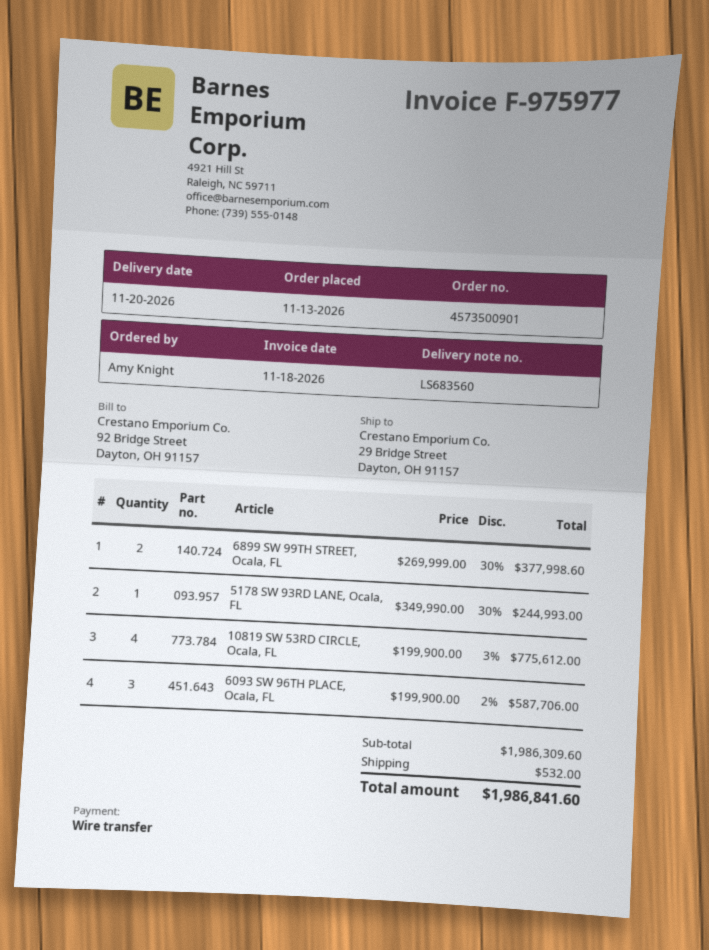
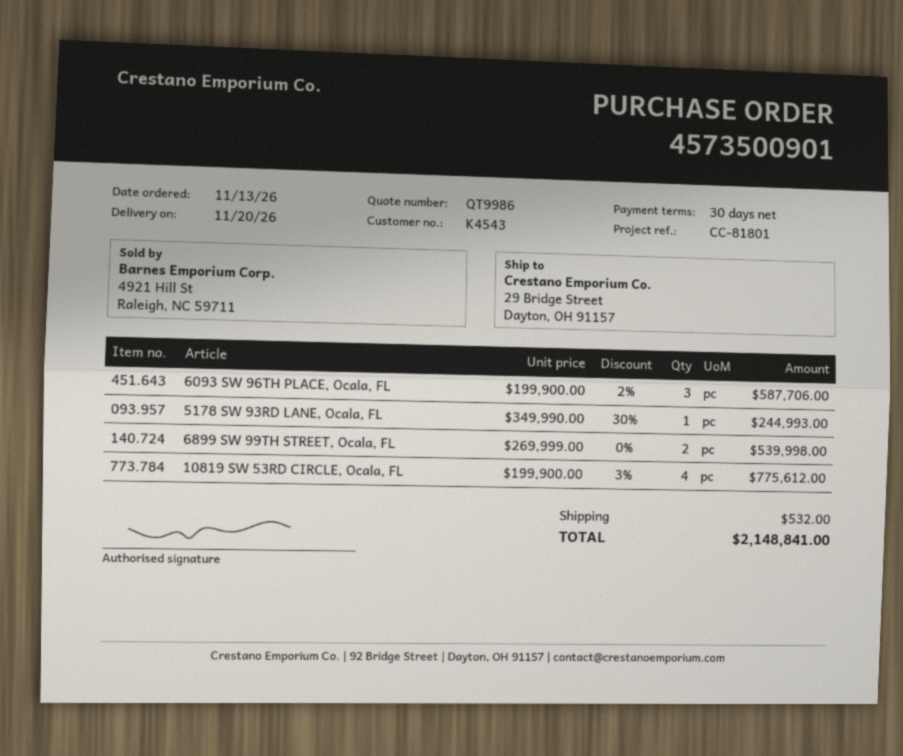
6899 SW 99TH STREET, Ocala, FL: 2 x 269999.00 - 30% = 377998.60 -> 2 x 269999.00 = 539998.00
total: 1986841.60 -> 2148841.00

